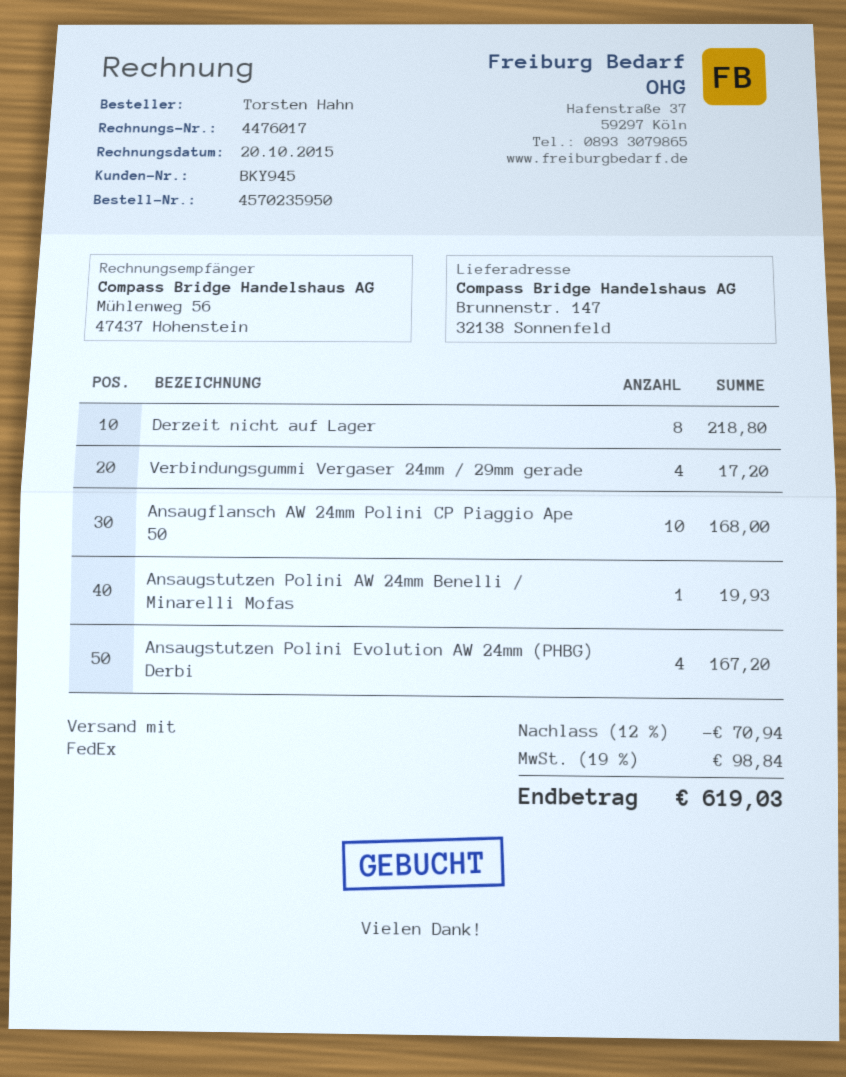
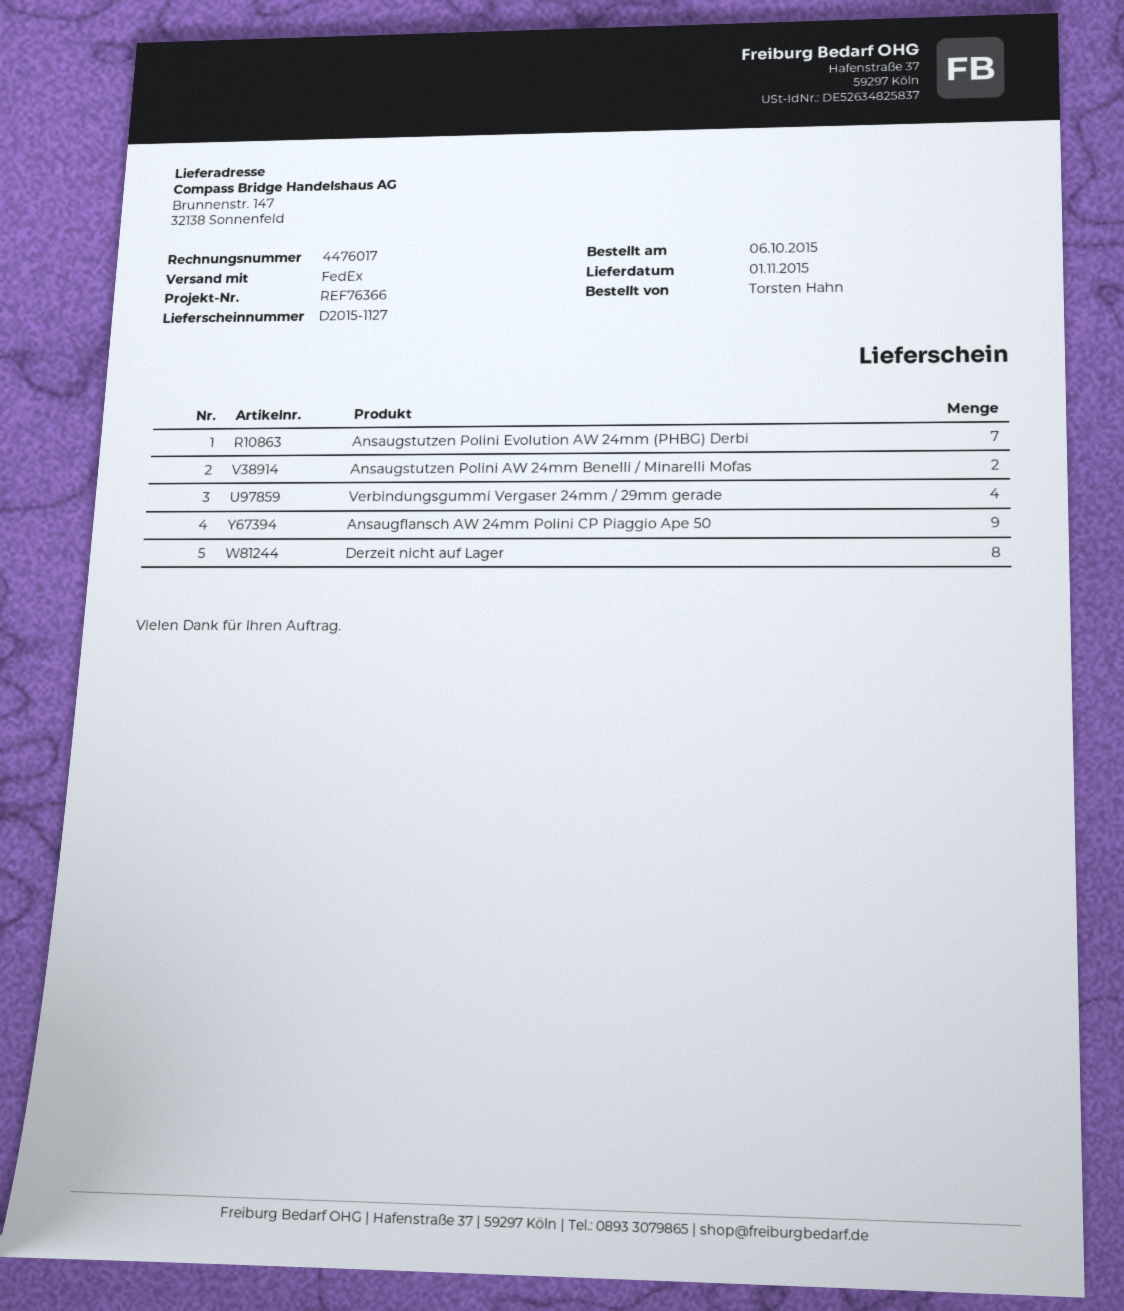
Ansaugflansch AW 24mm Polini CP Piaggio Ape 50: 10 -> 9
Ansaugstutzen Polini AW 24mm Benelli / Minarelli Mofas: 1 -> 2
Ansaugstutzen Polini Evolution AW 24mm (PHBG) Derbi: 4 -> 7

